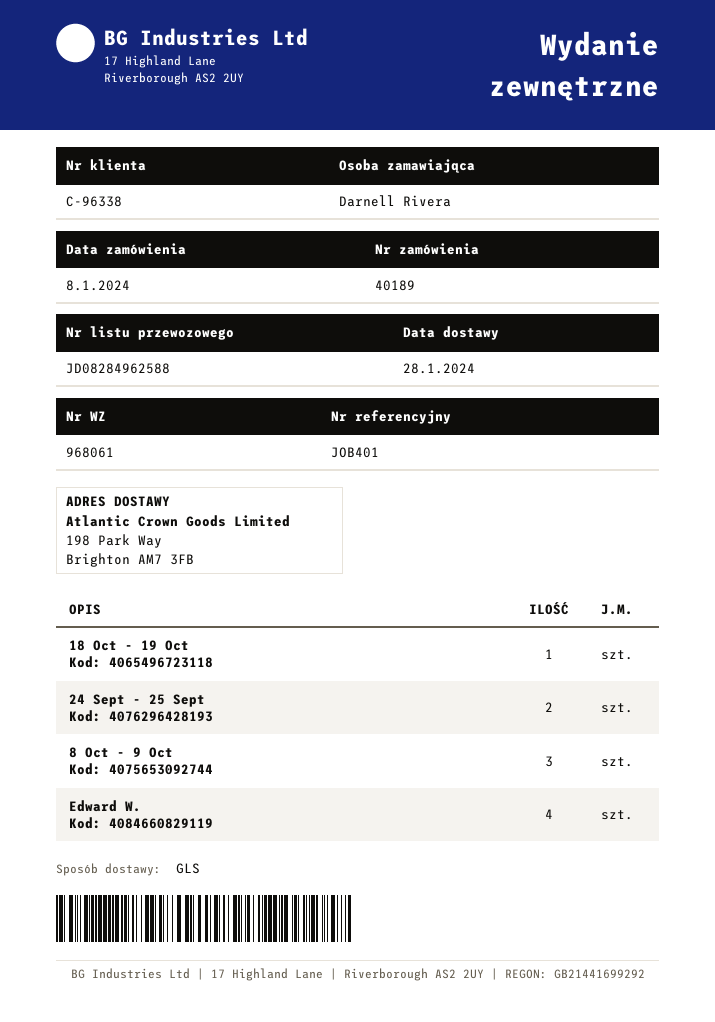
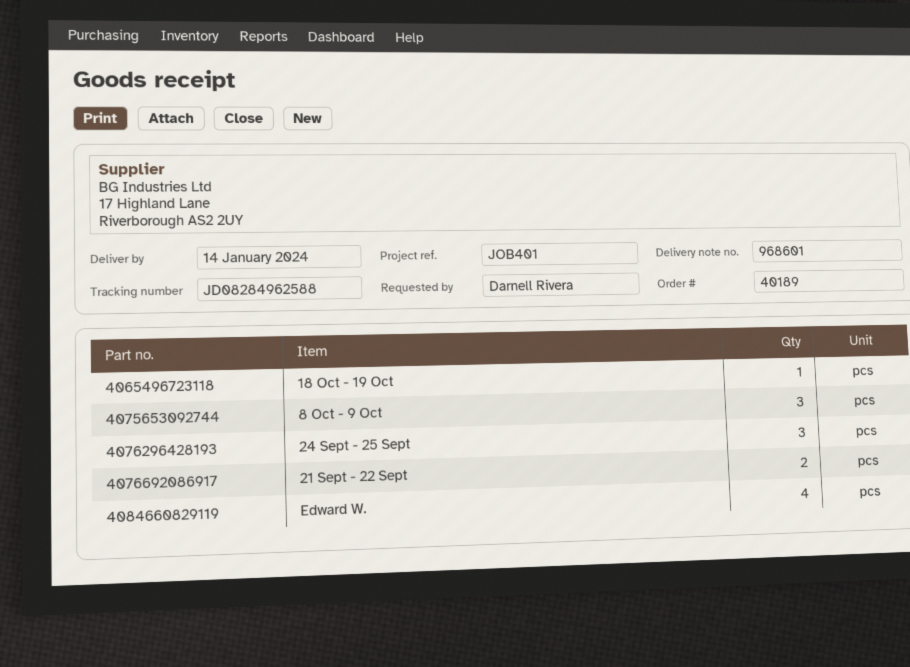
delivery note number: 968061 -> 968601
delivery date: 2024-01-28 -> 2024-01-14
24 Sept - 25 Sept: 2 -> 3
21 Sept - 22 Sept: none -> 2

